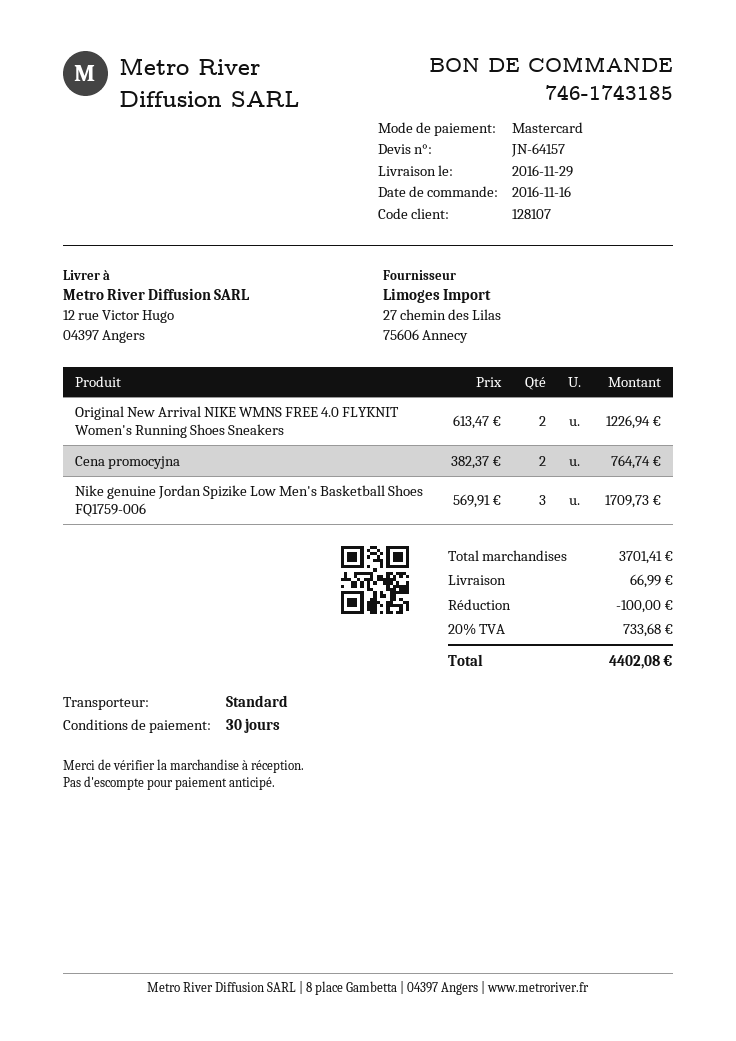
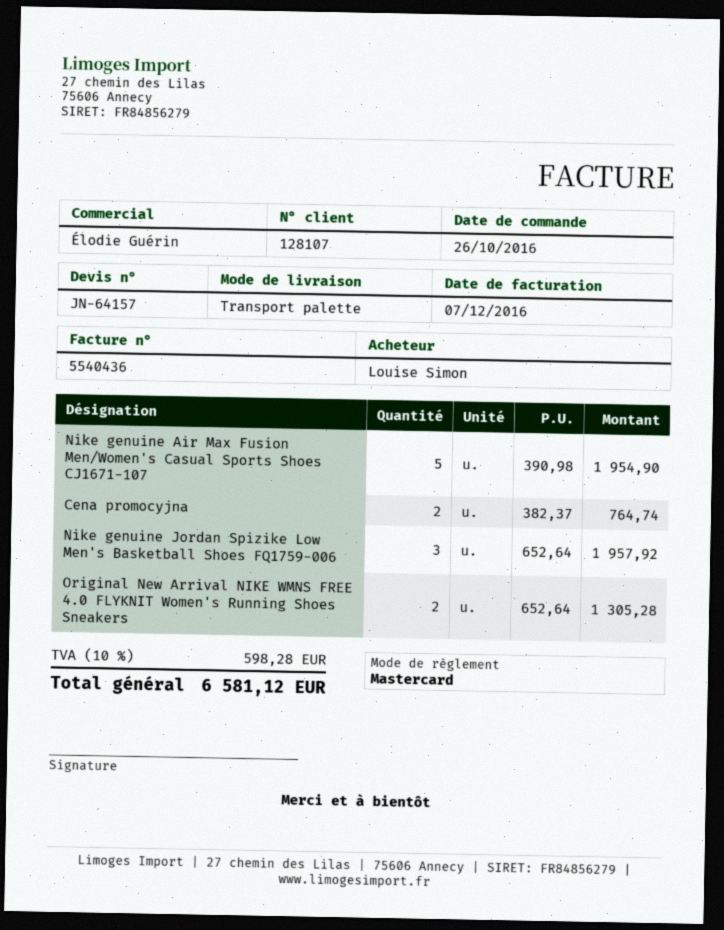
order date: 2016-11-16 -> 2016-10-26
shipping method: standard -> pallet freight
Original New Arrival NIKE WMNS FREE 4.0 FLYKNIT Women's Running Shoes Sneakers: 2 x 613.47 = 1226.94 -> 2 x 652.64 = 1305.28
Nike genuine Jordan Spizike Low Men's Basketball Shoes FQ1759-006: 3 x 569.91 = 1709.73 -> 3 x 652.64 = 1957.92
Nike genuine Air Max Fusion Men/Women's Casual Sports Shoes CJ1671-107: none -> 5 x 390.98 = 1954.90
discount: 100.00 -> none
shipping: 66.99 -> none
tax: 20% = 733.68 -> 10% = 598.28
total: 4402.08 -> 6581.12

